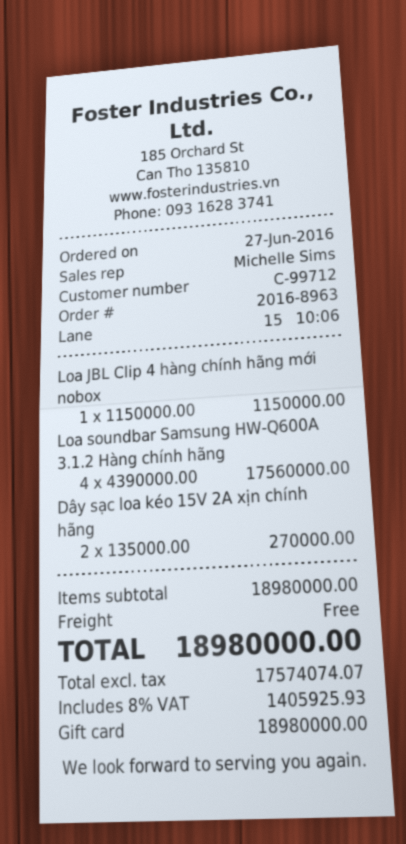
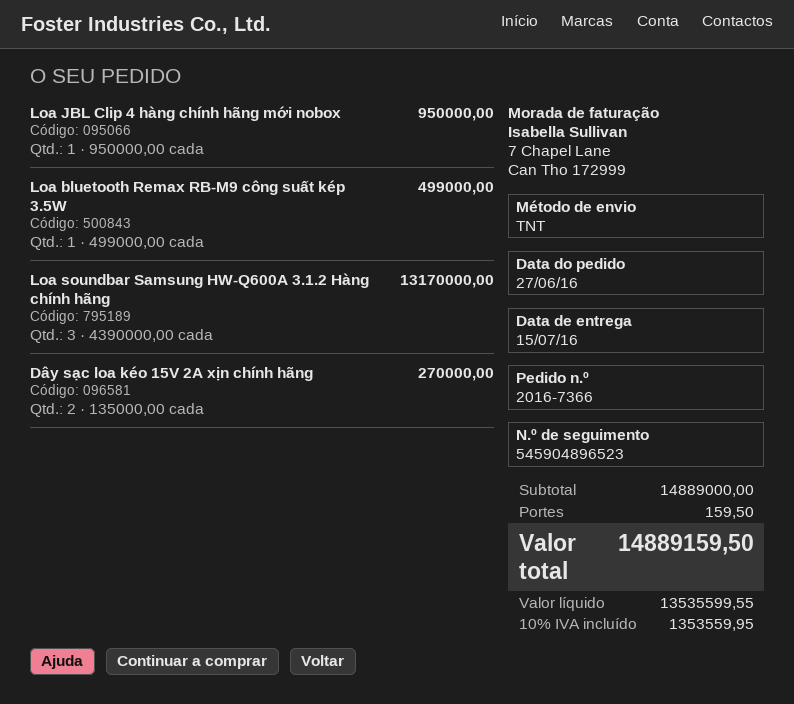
order number: 2016-8963 -> 2016-7366
Loa JBL Clip 4 hàng chính hãng mới nobox: 1 x 1150000.00 = 1150000.00 -> 1 x 950000.00 = 950000.00
Loa soundbar Samsung HW-Q600A 3.1.2 Hàng chính hãng: 4 x 4390000.00 = 17560000.00 -> 3 x 4390000.00 = 13170000.00
Loa bluetooth Remax RB-M9 công suất kép 3.5W: none -> 1 x 499000.00 = 499000.00
subtotal: 18980000.00 -> 14889000.00
shipping: 0.00 -> 159.50
net: 17574074.07 -> 13535599.55
tax: 8% = 1405925.93 -> 10% = 1353559.95
total: 18980000.00 -> 14889159.50

